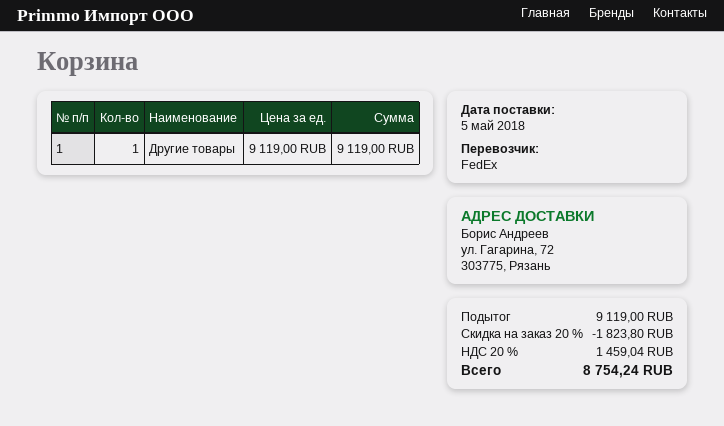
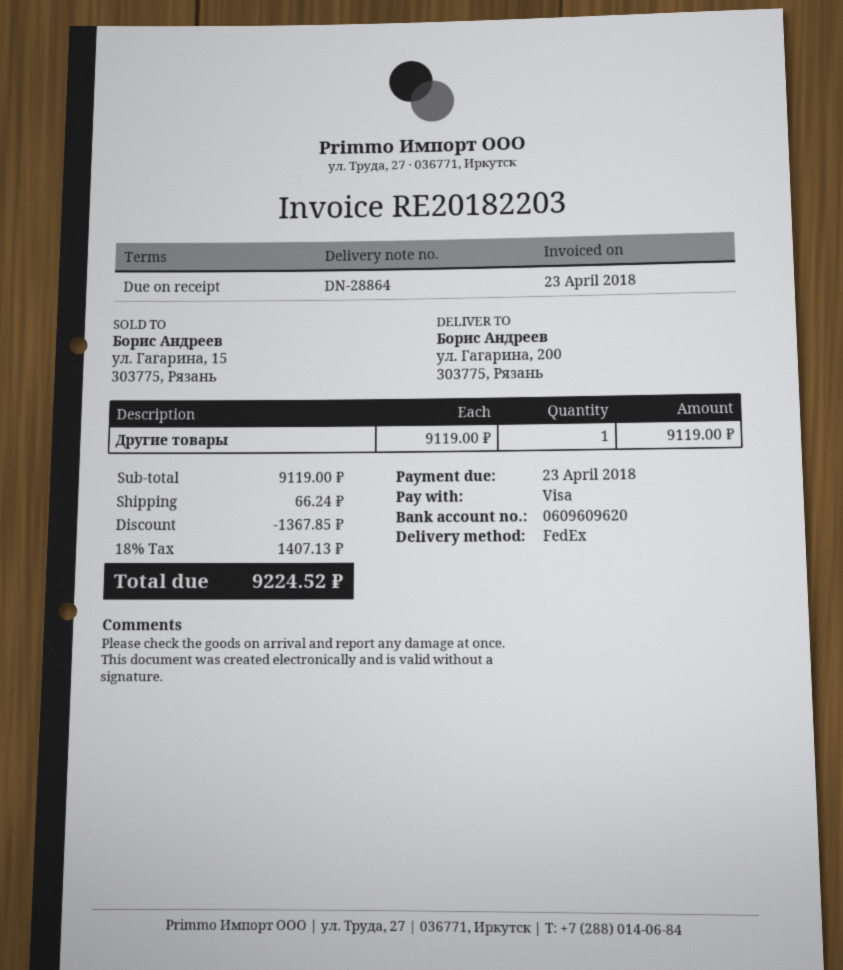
ship to: ул. Гагарина, 72, 303775, Рязань -> ул. Гагарина, 200, 303775, Рязань
discount: 1823.80 -> 1367.85
shipping: none -> 66.24
tax: 20% = 1459.04 -> 18% = 1407.13
total: 8754.24 -> 9224.52

